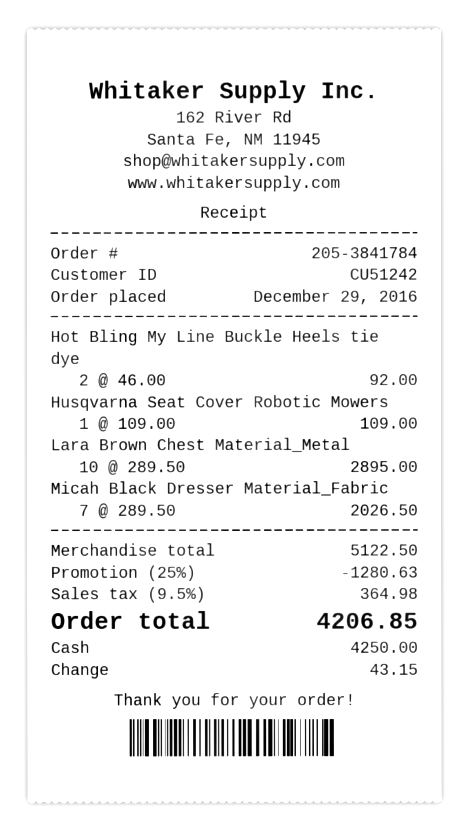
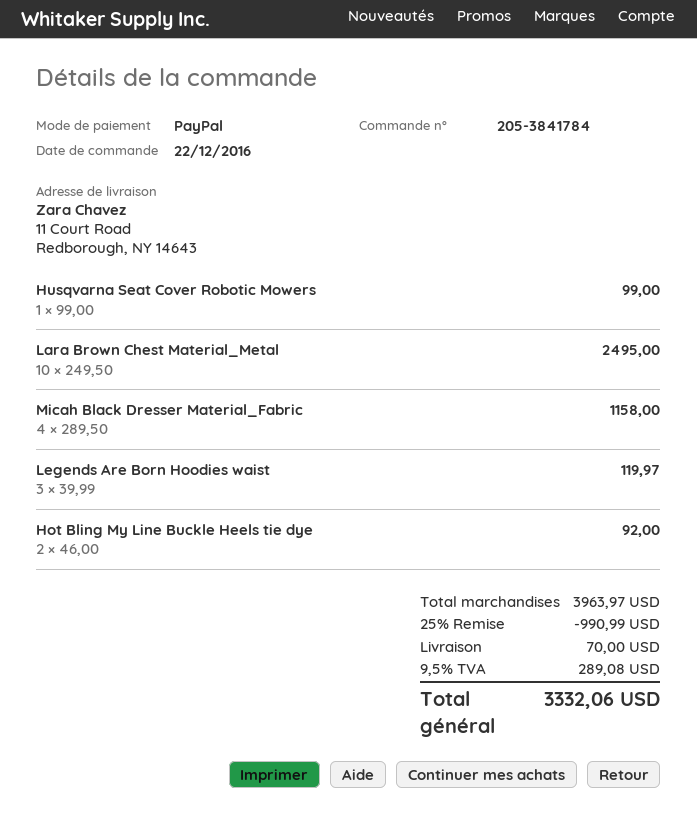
order date: 2016-12-29 -> 2016-12-22
payment method: cash -> PayPal
Husqvarna Seat Cover Robotic Mowers: 1 x 109.00 = 109.00 -> 1 x 99.00 = 99.00
Lara Brown Chest Material_Metal: 10 x 289.50 = 2895.00 -> 10 x 249.50 = 2495.00
Micah Black Dresser Material_Fabric: 7 x 289.50 = 2026.50 -> 4 x 289.50 = 1158.00
Legends Are Born Hoodies waist: none -> 3 x 39.99 = 119.97
subtotal: 5122.50 -> 3963.97
discount: 25% = 1280.63 -> 25% = 990.99
shipping: none -> 70.00
tax: 9.5% = 364.98 -> 9.5% = 289.08
total: 4206.85 -> 3332.06

